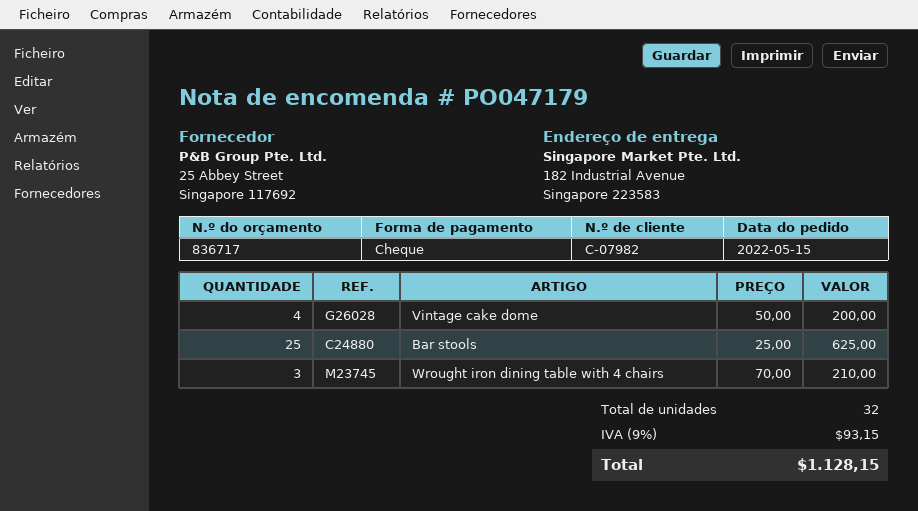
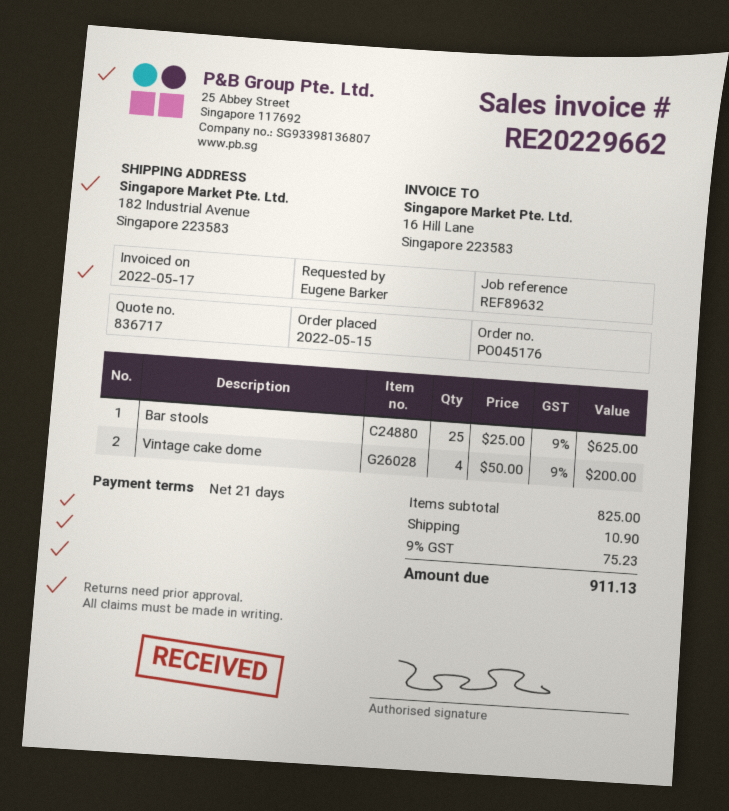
order number: PO047179 -> PO045176
Wrought iron dining table with 4 chairs: 3 x 70.00 = 210.00 -> none
shipping: none -> 10.90
tax: 9% = 93.15 -> 9% = 75.23
total: 1128.15 -> 911.13

